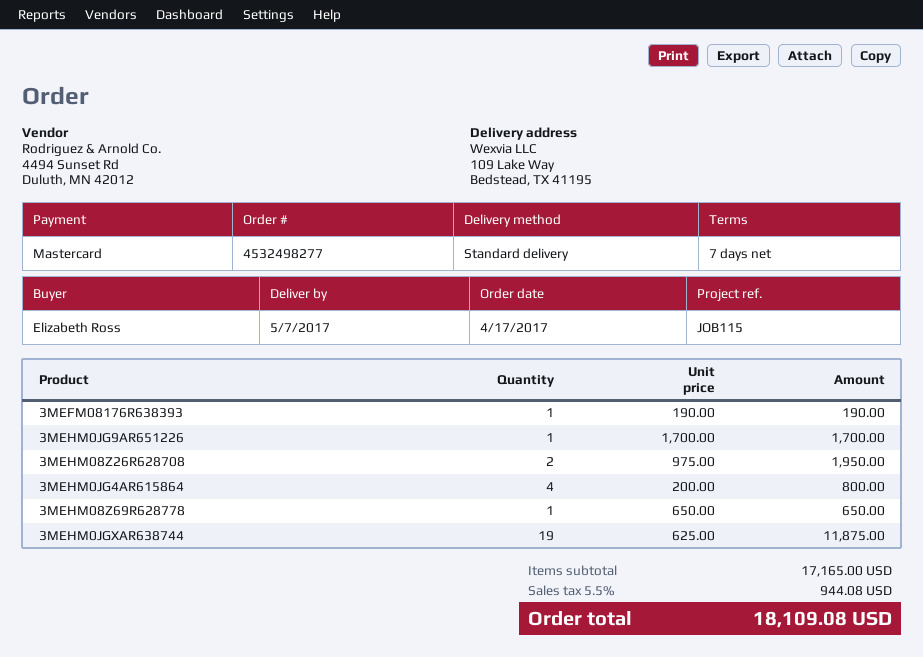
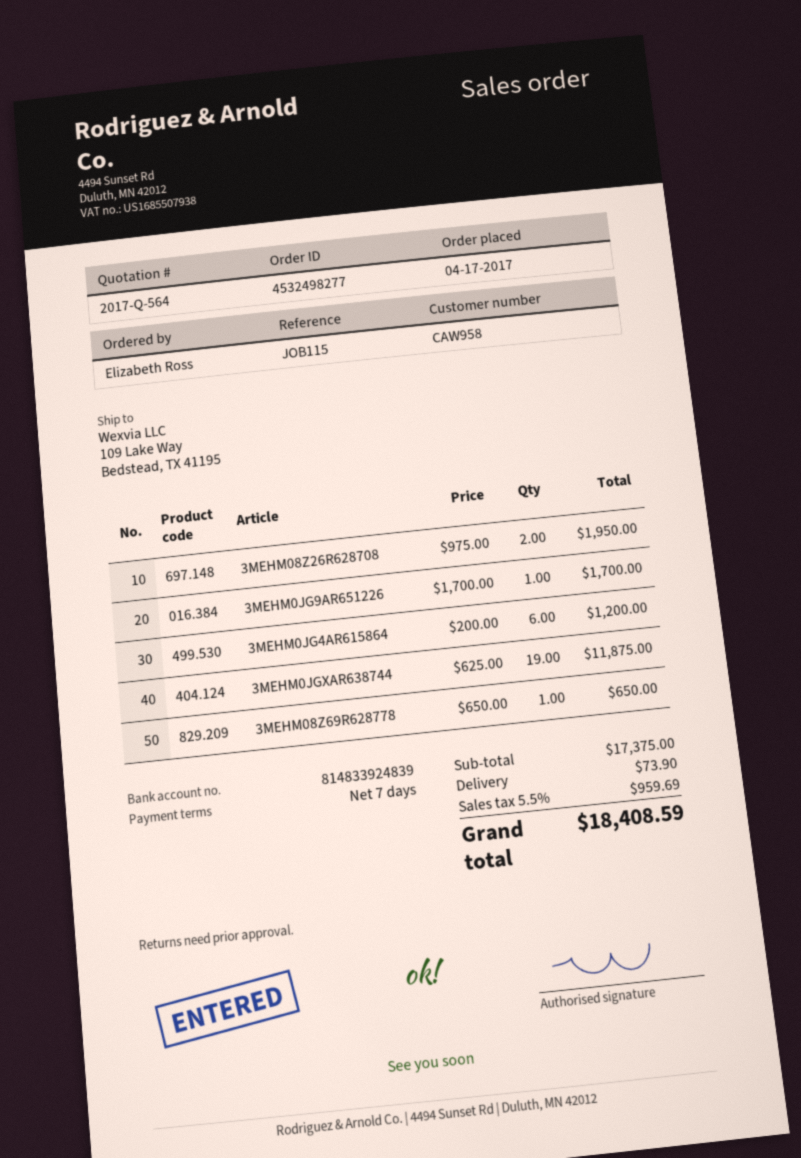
3MEFM08176R638393: 1 x 190.00 = 190.00 -> none
3MEHM0JG4AR615864: 4 x 200.00 = 800.00 -> 6 x 200.00 = 1200.00
subtotal: 17165.00 -> 17375.00
shipping: none -> 73.90
tax: 5.5% = 944.08 -> 5.5% = 959.69
total: 18109.08 -> 18408.59

